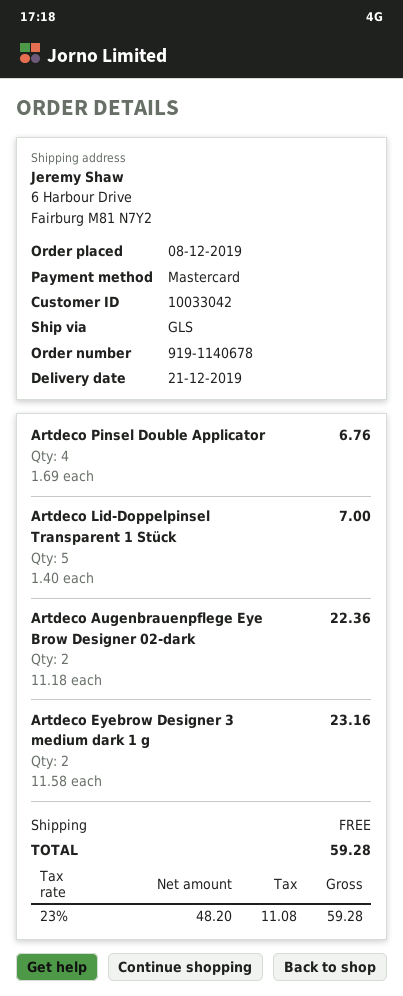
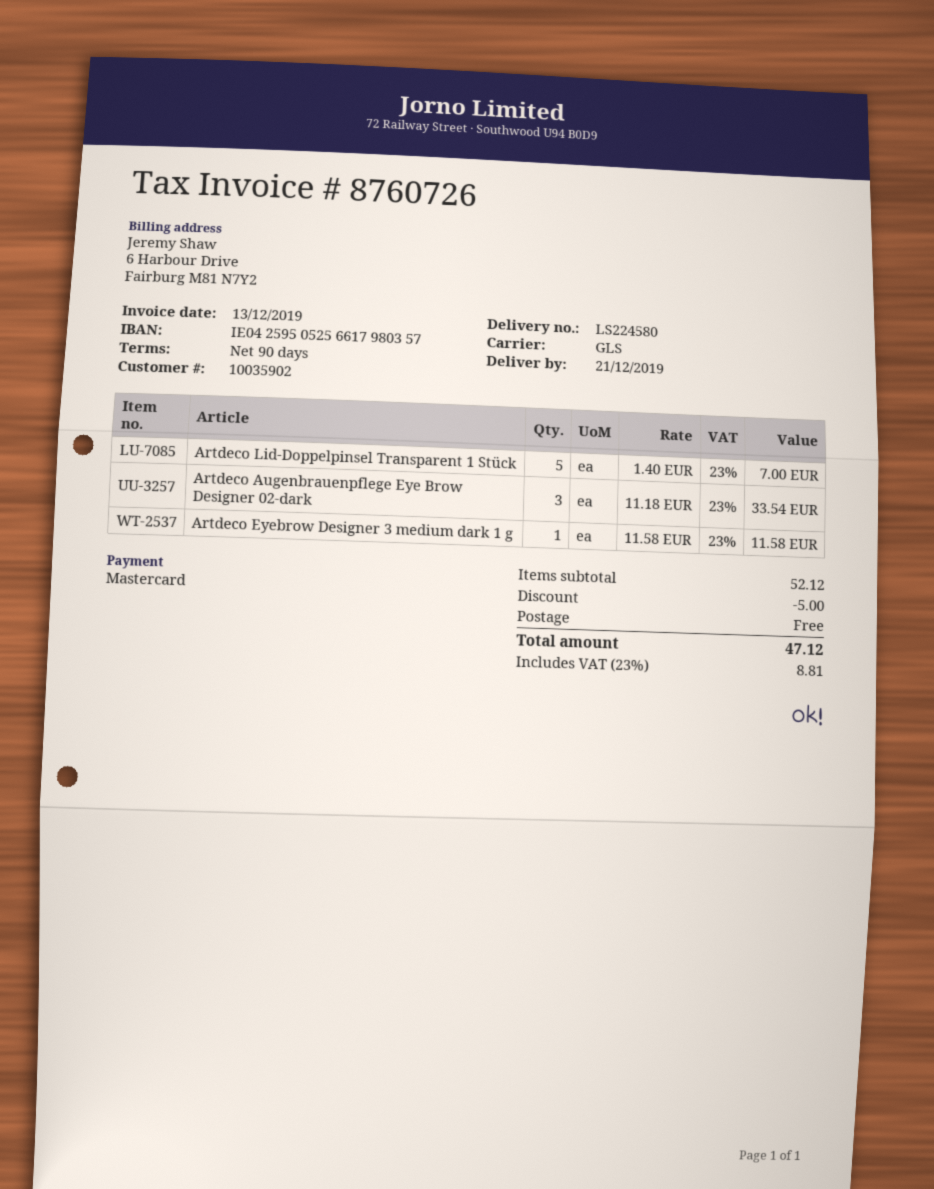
customer number: 10033042 -> 10035902
Artdeco Pinsel Double Applicator: 4 x 1.69 = 6.76 -> none
Artdeco Augenbrauenpflege Eye Brow Designer 02-dark: 2 x 11.18 = 22.36 -> 3 x 11.18 = 33.54
Artdeco Eyebrow Designer 3 medium dark 1 g: 2 x 11.58 = 23.16 -> 1 x 11.58 = 11.58
discount: none -> 5.00
tax: 23% = 11.08 -> 23% = 8.81
total: 59.28 -> 47.12

